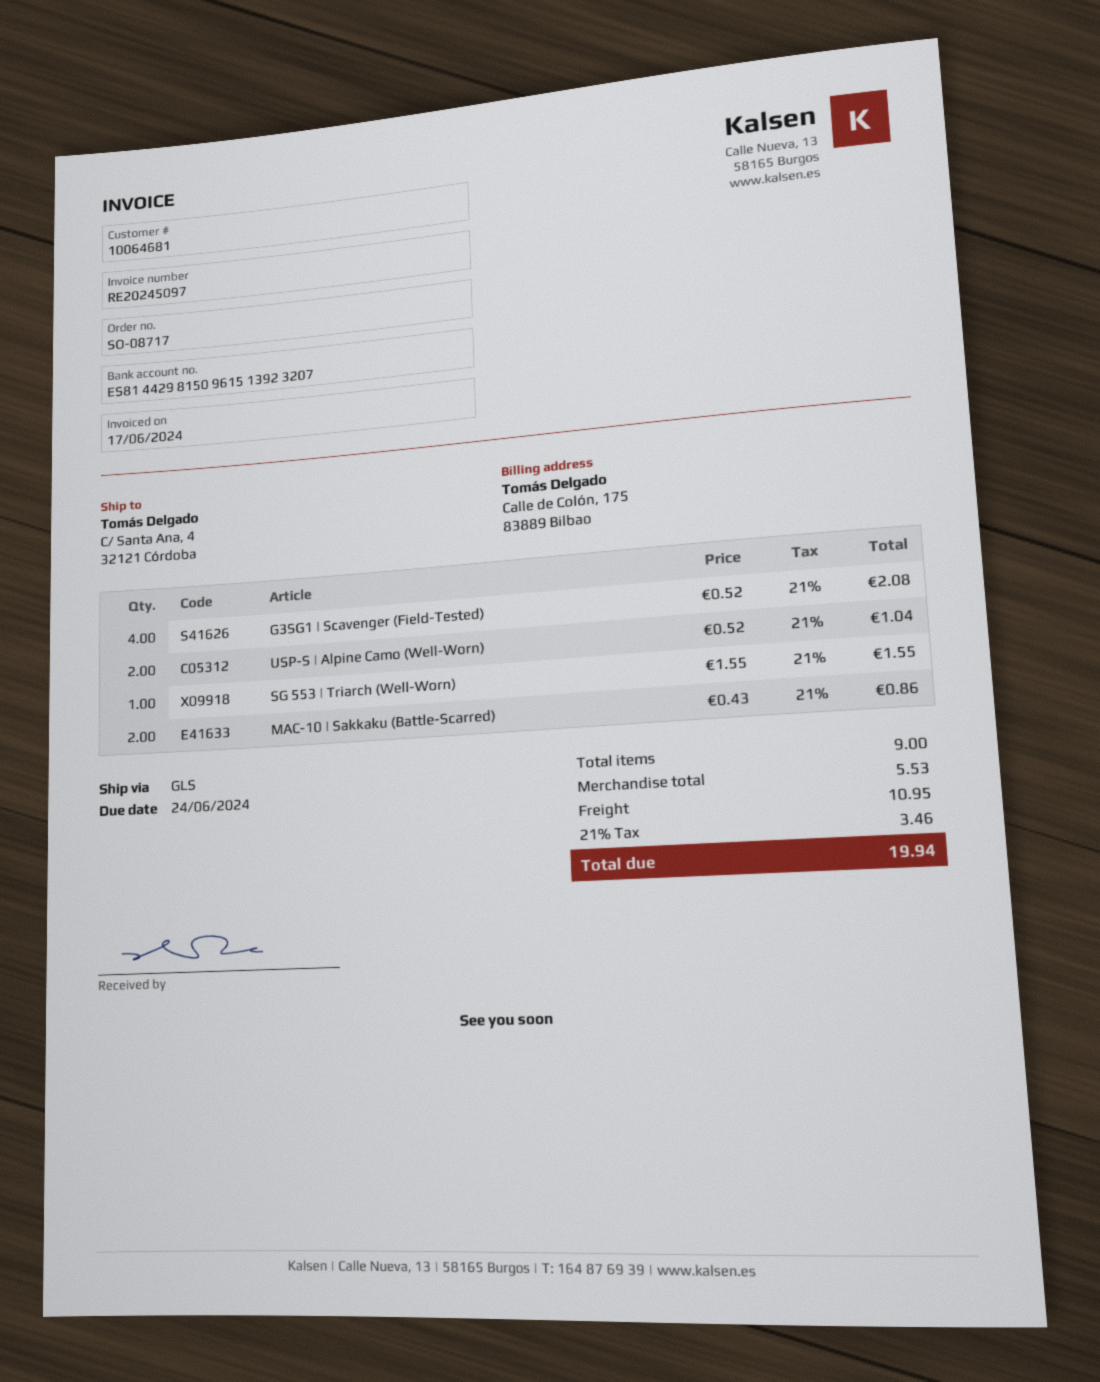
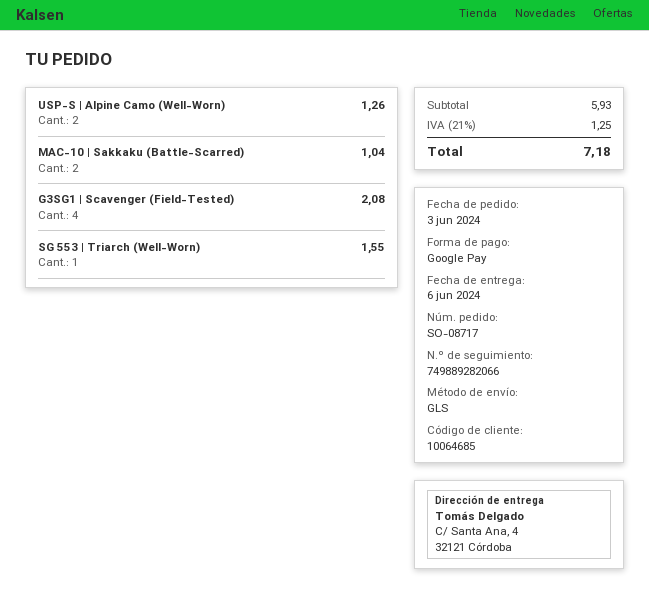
customer number: 10064681 -> 10064685
USP-S | Alpine Camo (Well-Worn): 2 for 1.04 -> 2 for 1.26
MAC-10 | Sakkaku (Battle-Scarred): 2 for 0.86 -> 2 for 1.04
subtotal: 5.53 -> 5.93
shipping: 10.95 -> none
tax: 21% = 3.46 -> 21% = 1.25
total: 19.94 -> 7.18

